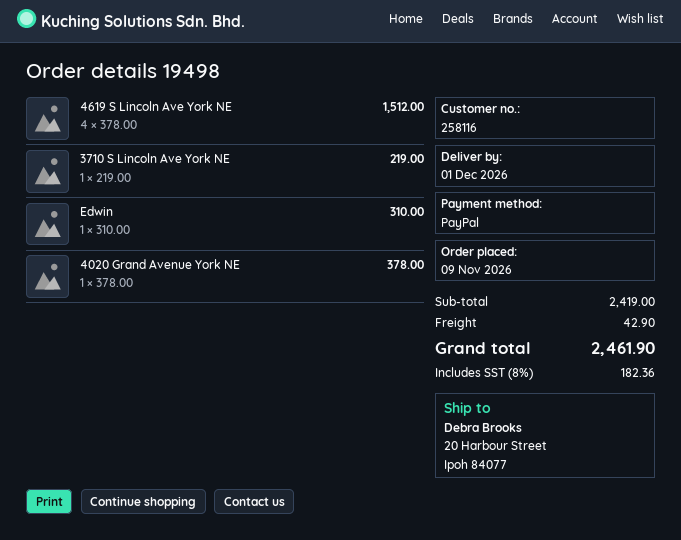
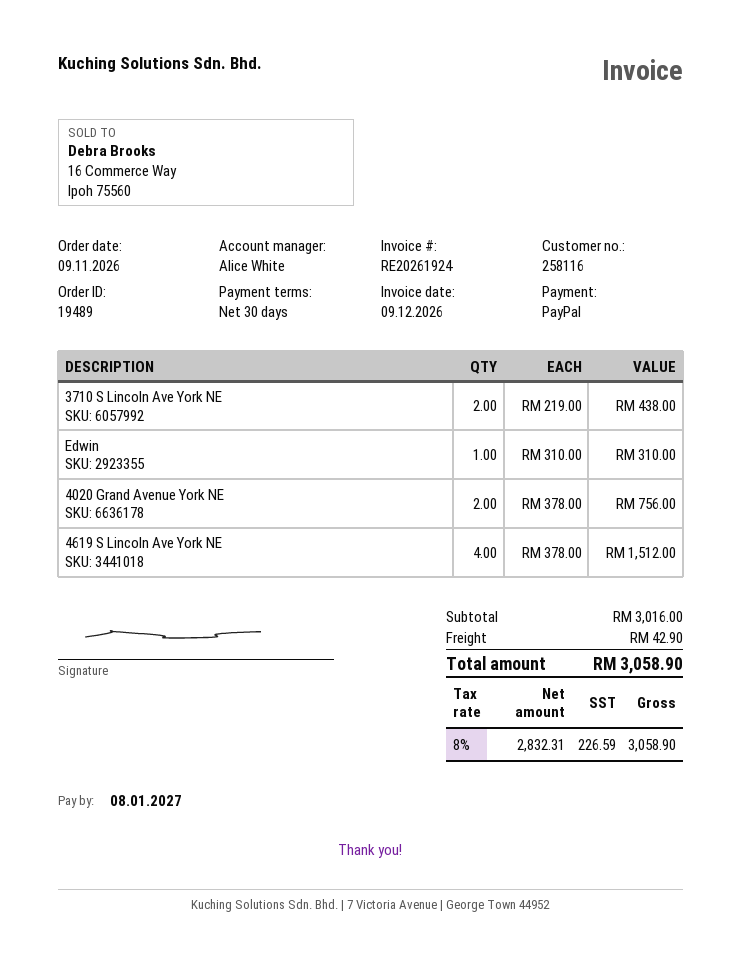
order number: 19498 -> 19489
3710 S Lincoln Ave York NE: 1 x 219.00 = 219.00 -> 2 x 219.00 = 438.00
4020 Grand Avenue York NE: 1 x 378.00 = 378.00 -> 2 x 378.00 = 756.00
subtotal: 2419.00 -> 3016.00
tax: 8% = 182.36 -> 8% = 226.59
total: 2461.90 -> 3058.90

